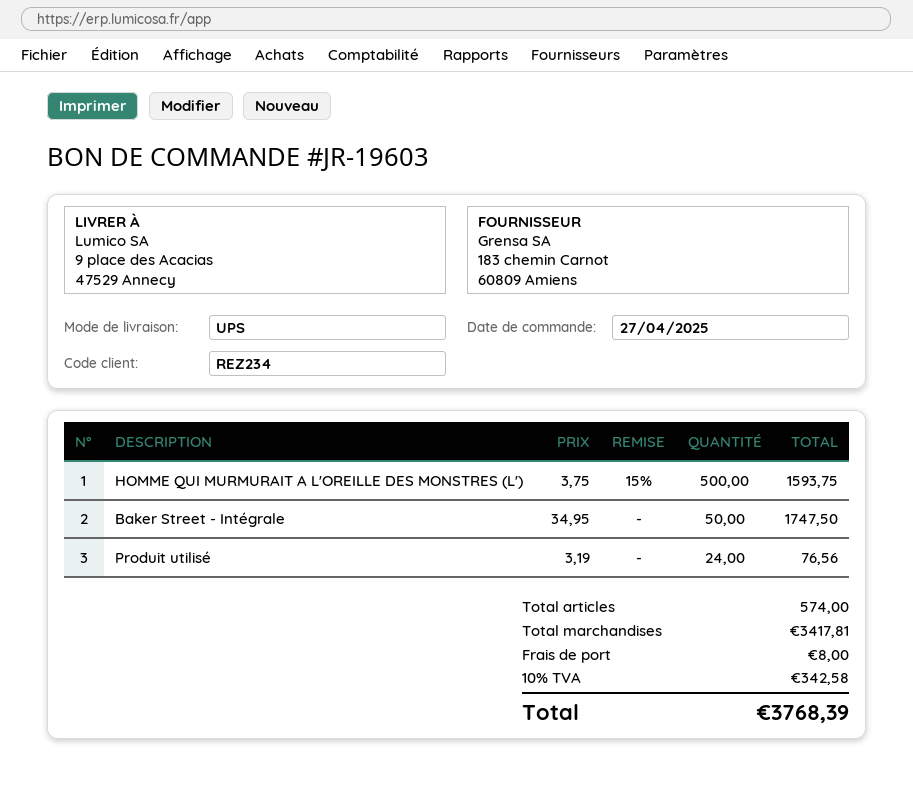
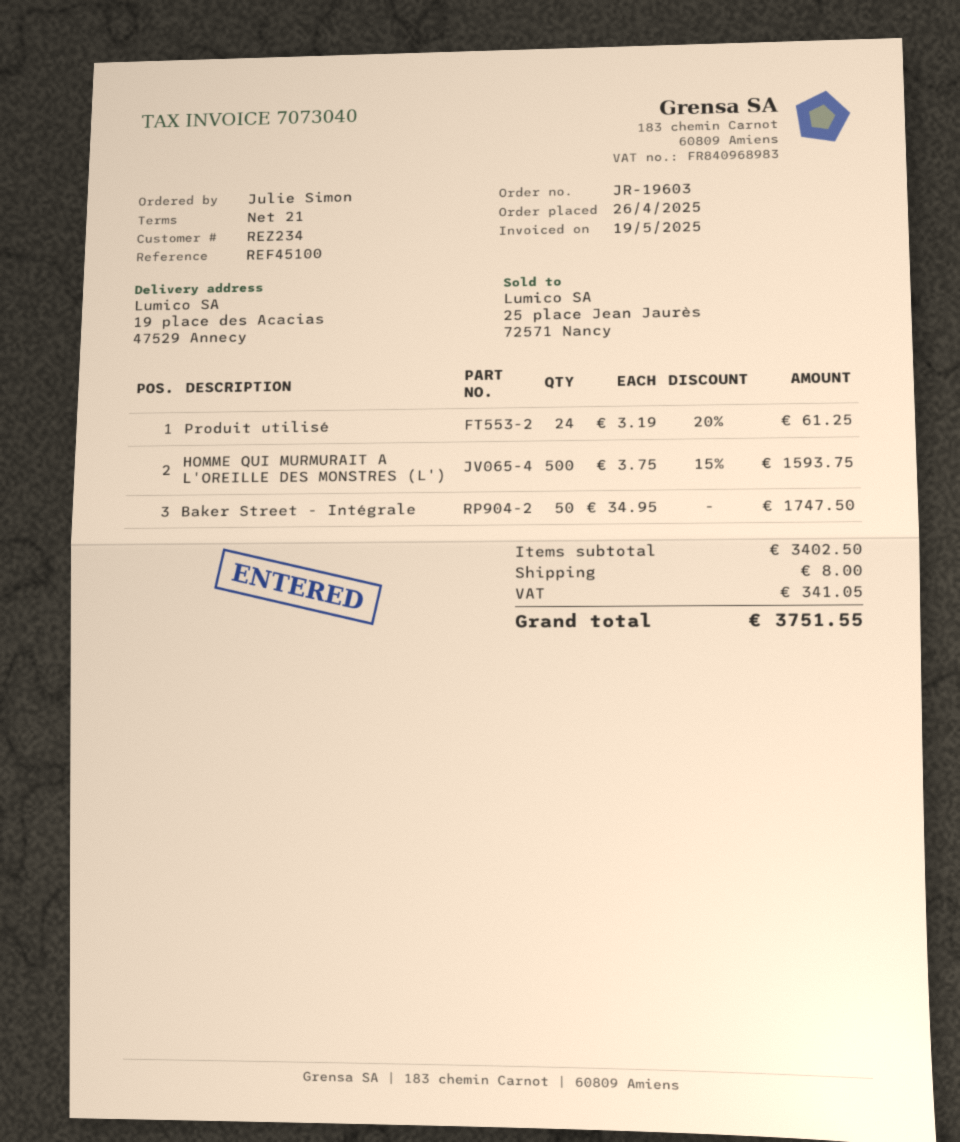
order date: 2025-04-27 -> 2025-04-26
ship to: 9 place des Acacias, 47529 Annecy -> 19 place des Acacias, 47529 Annecy
Produit utilisé: 24 x 3.19 = 76.56 -> 24 x 3.19 - 20% = 61.25
subtotal: 3417.81 -> 3402.50
tax: 342.58 -> 341.05
total: 3768.39 -> 3751.55

